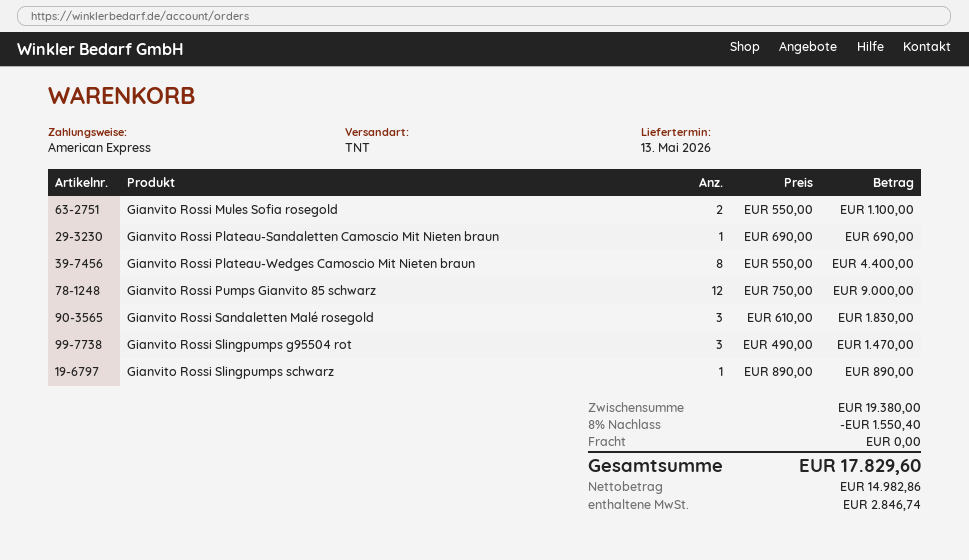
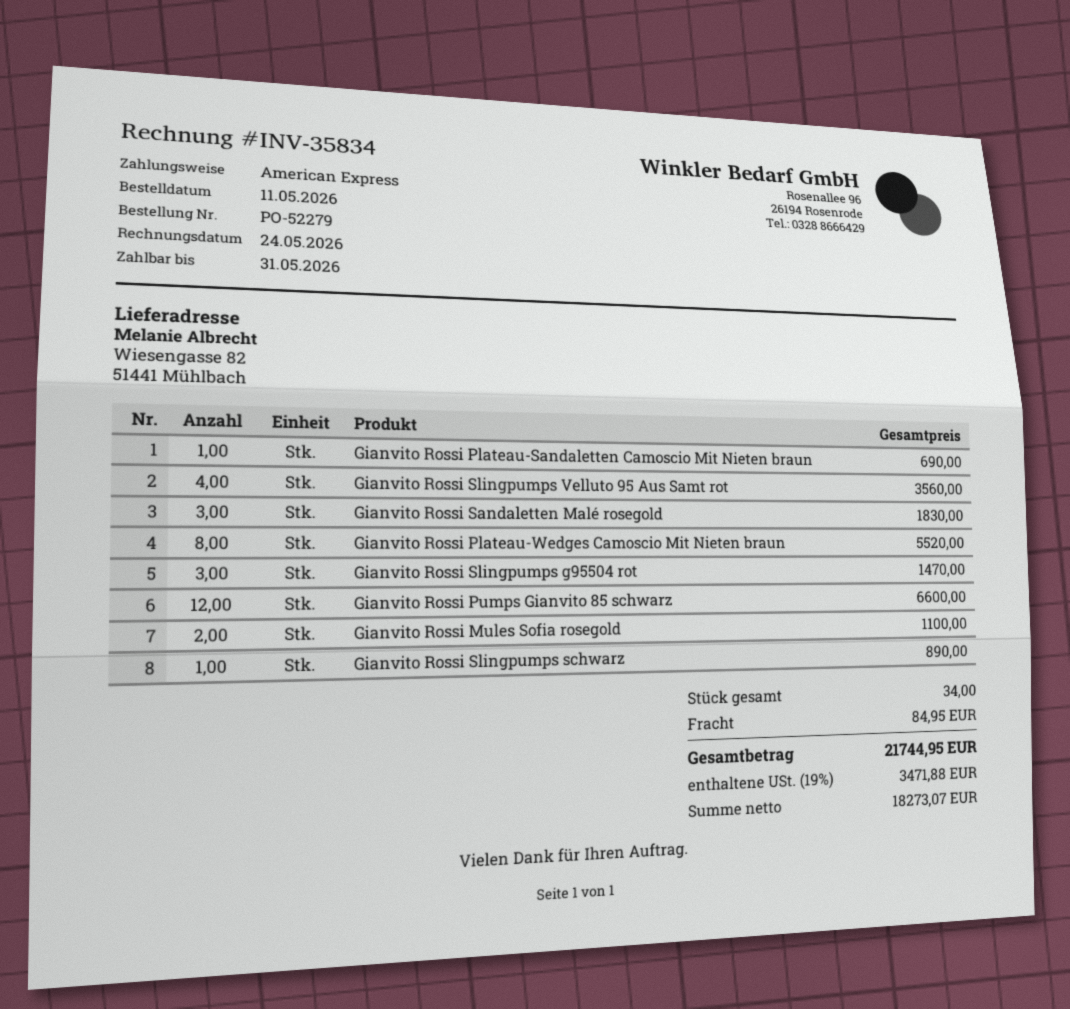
Gianvito Rossi Plateau-Wedges Camoscio Mit Nieten braun: 8 for 4400.00 -> 8 for 5520.00
Gianvito Rossi Pumps Gianvito 85 schwarz: 12 for 9000.00 -> 12 for 6600.00
Gianvito Rossi Slingpumps Velluto 95 Aus Samt rot: none -> 4 for 3560.00
discount: 8% = 1550.40 -> none
shipping: 0.00 -> 84.95
net: 14982.86 -> 18273.07
tax: 2846.74 -> 3471.88
total: 17829.60 -> 21744.95

